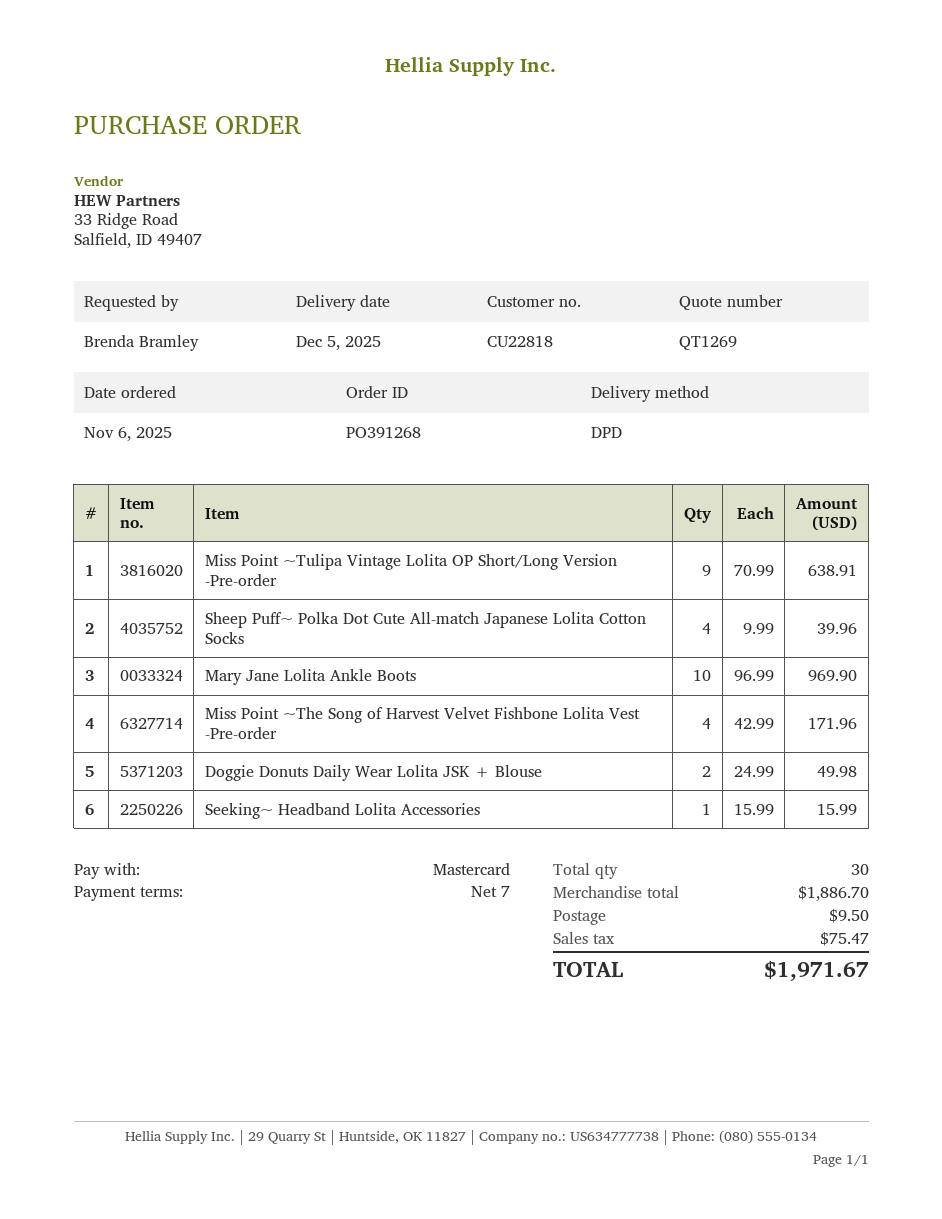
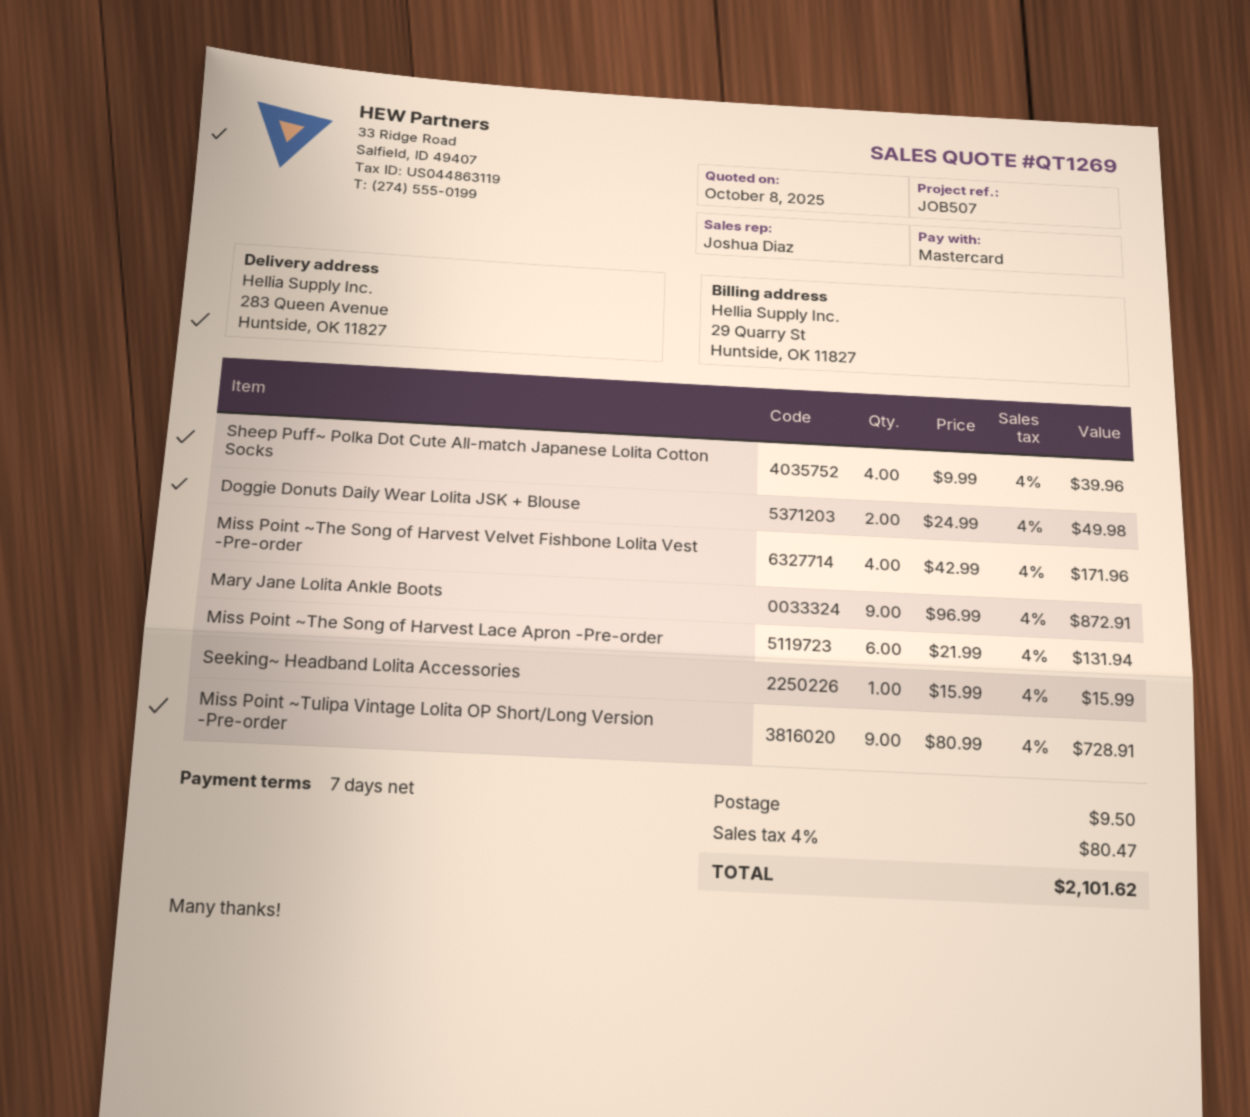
Miss Point ~Tulipa Vintage Lolita OP Short/Long Version -Pre-order: 9 x 70.99 = 638.91 -> 9 x 80.99 = 728.91
Mary Jane Lolita Ankle Boots: 10 x 96.99 = 969.90 -> 9 x 96.99 = 872.91
Miss Point ~The Song of Harvest Lace Apron -Pre-order: none -> 6 x 21.99 = 131.94
tax: 75.47 -> 80.47
total: 1971.67 -> 2101.62

